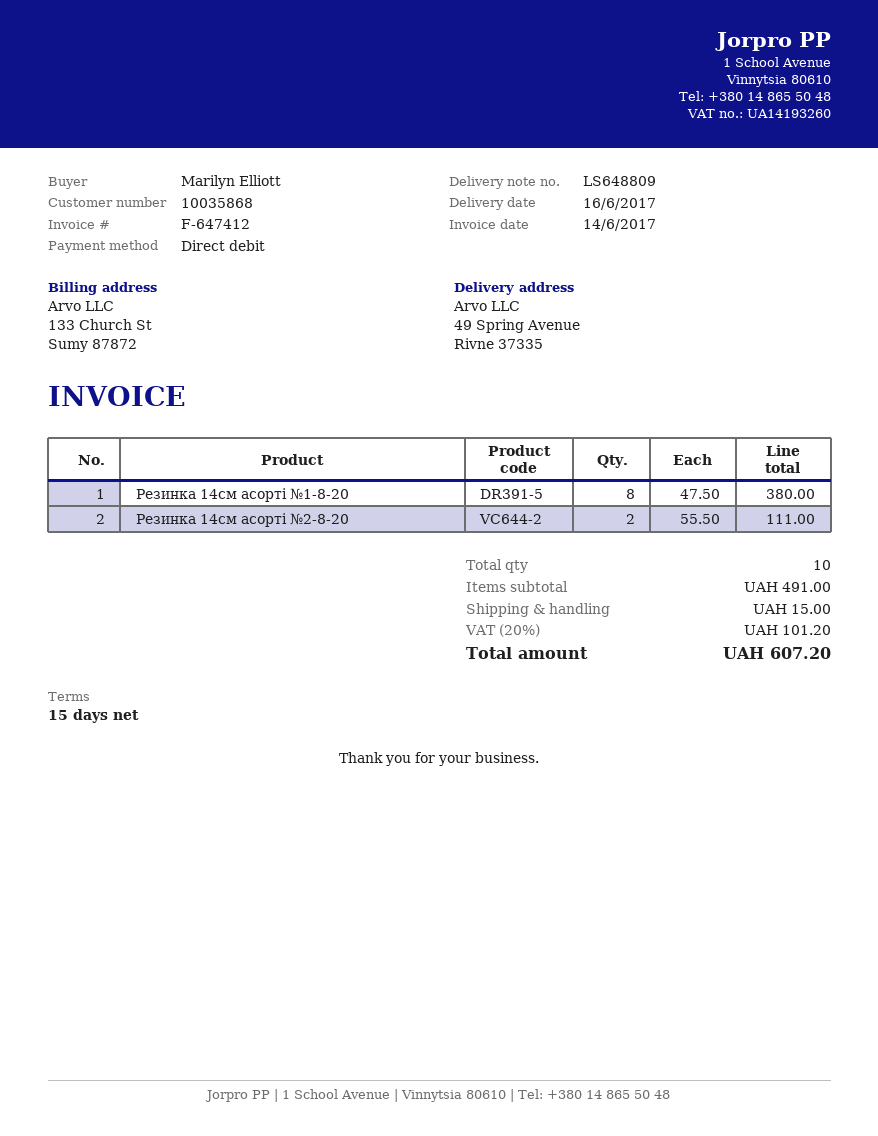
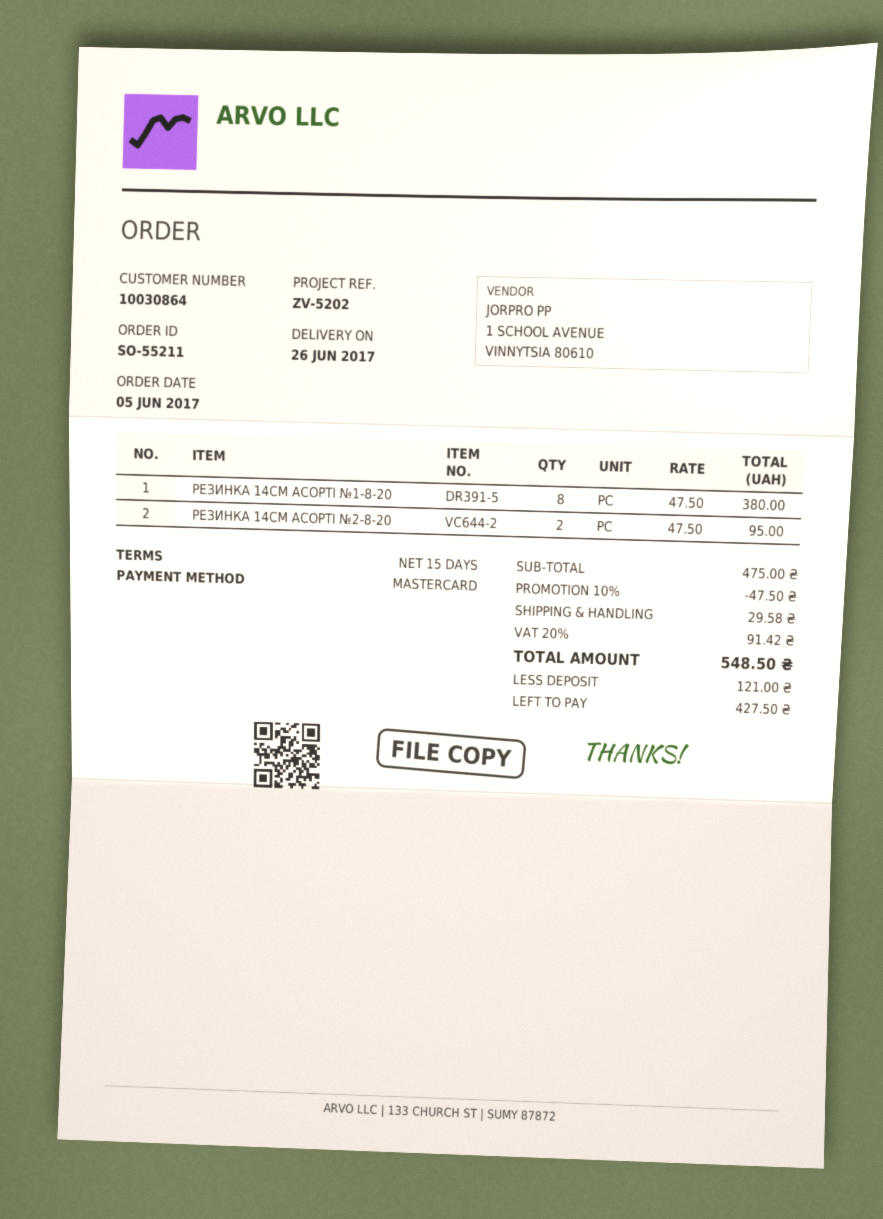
delivery date: 2017-06-16 -> 2017-06-26
customer number: 10035868 -> 10030864
payment method: direct debit -> Mastercard
Резинка 14см асорті №2-8-20: 2 x 55.50 = 111.00 -> 2 x 47.50 = 95.00
subtotal: 491.00 -> 475.00
discount: none -> 10% = 47.50
shipping: 15.00 -> 29.58
tax: 20% = 101.20 -> 20% = 91.42
total: 607.20 -> 548.50

